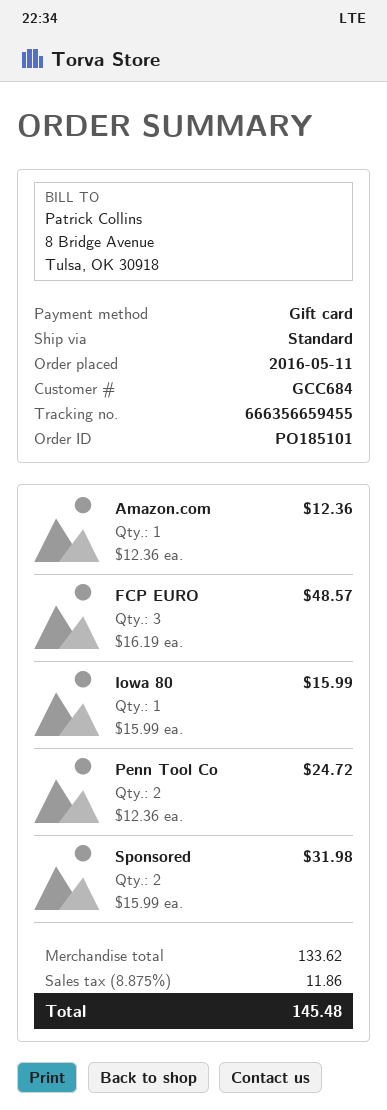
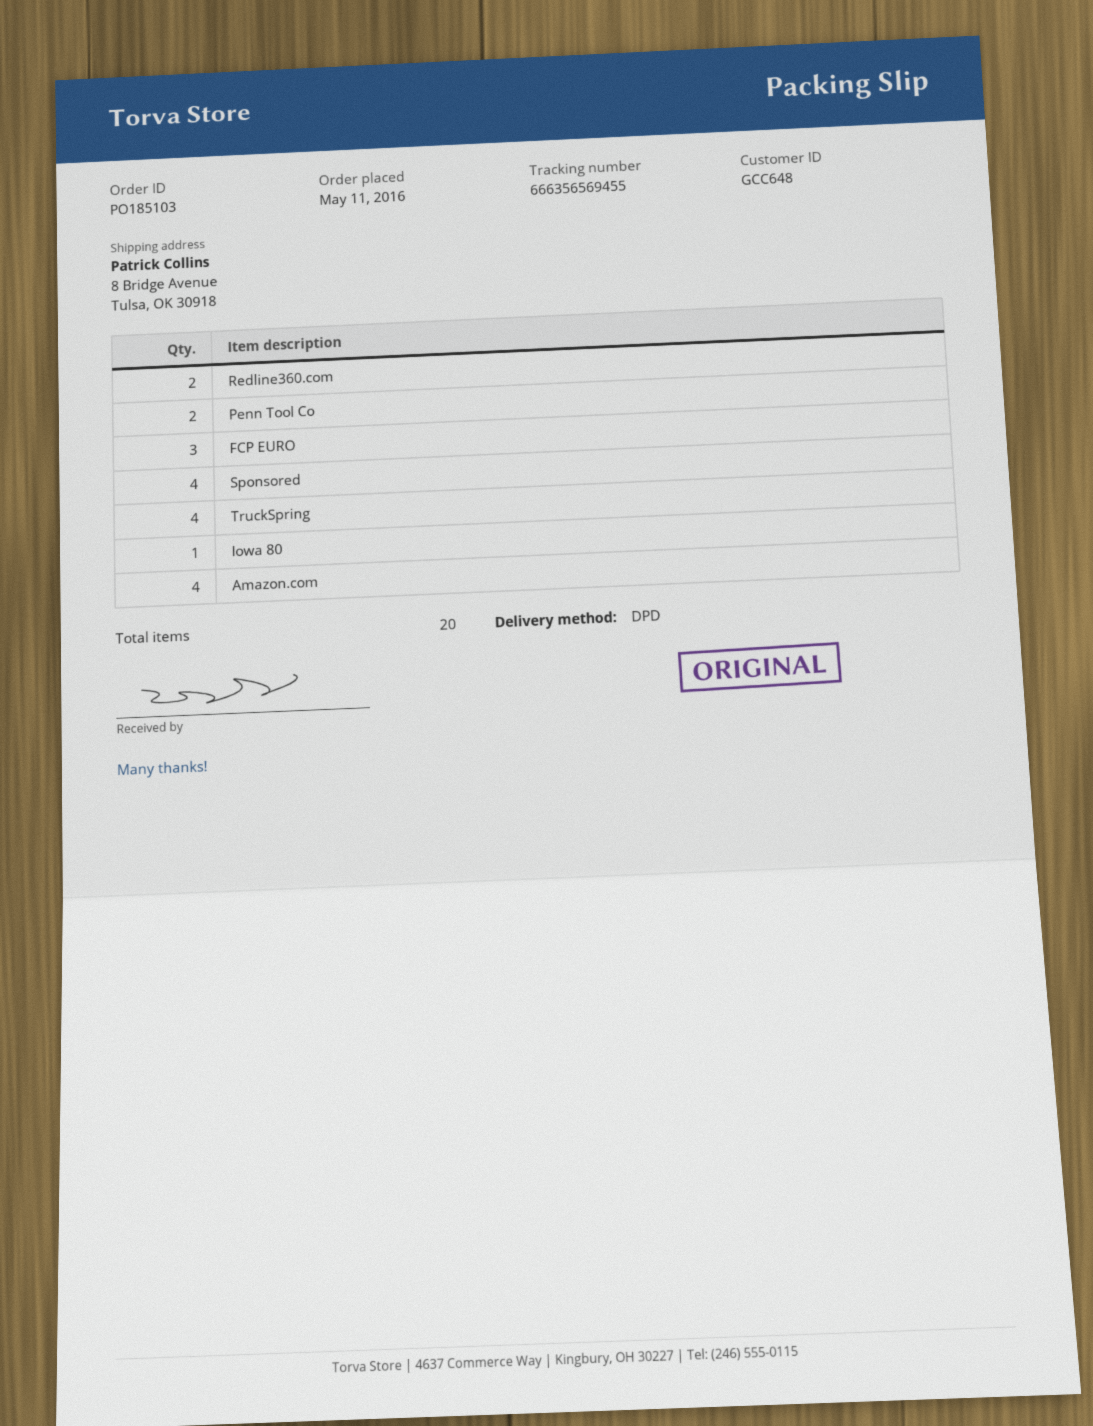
order number: PO185101 -> PO185103
customer number: GCC684 -> GCC648
shipping method: standard -> DPD
tracking number: 666356659455 -> 666356569455
Amazon.com: 1 -> 4
Sponsored: 2 -> 4
Redline360.com: none -> 2
TruckSpring: none -> 4

